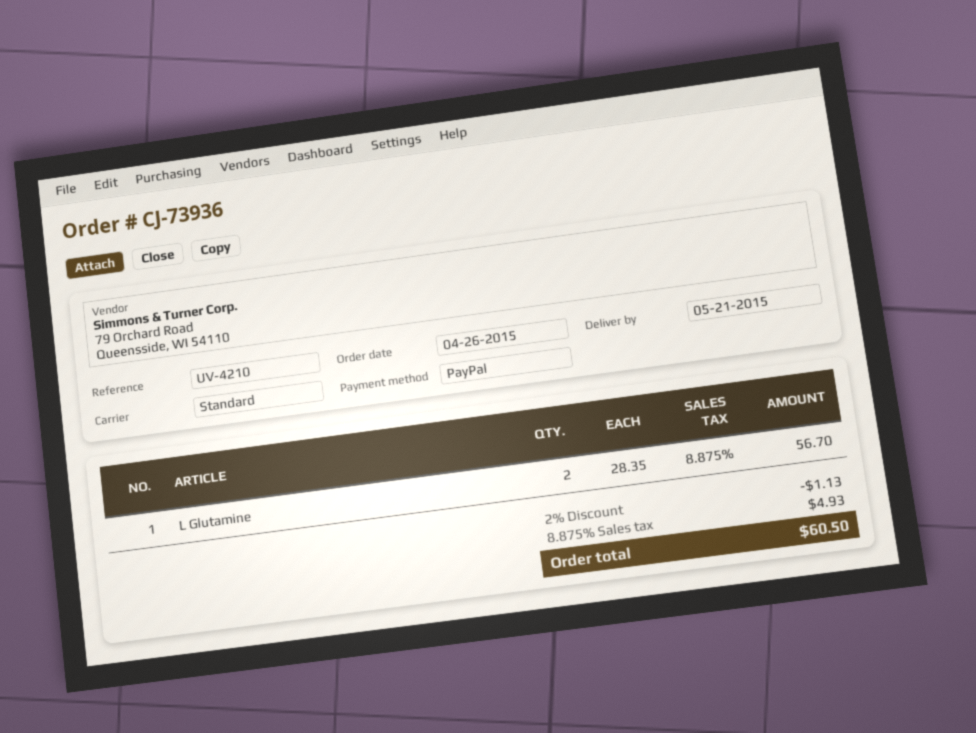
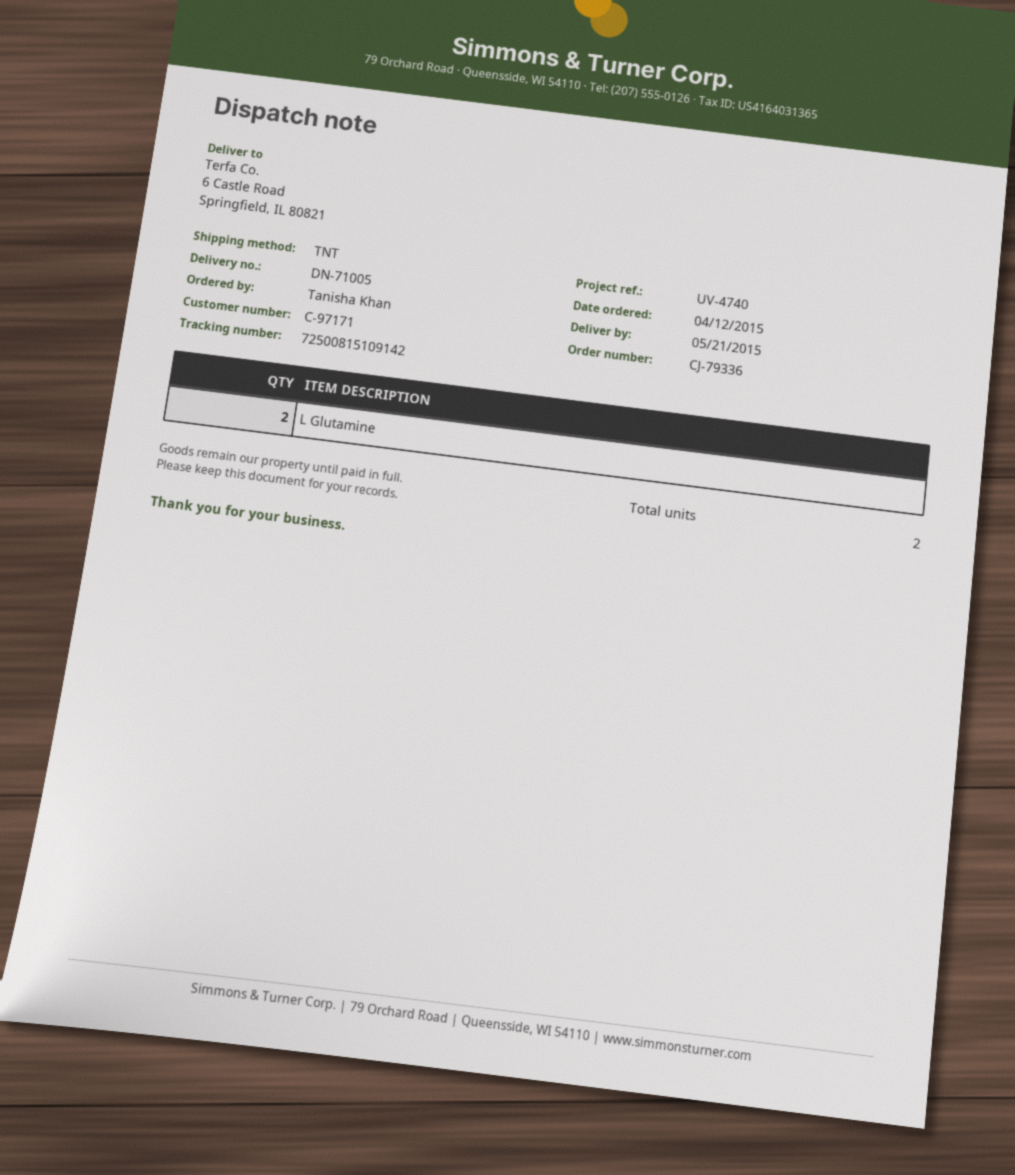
order number: CJ-73936 -> CJ-79336
order date: 2015-04-26 -> 2015-04-12
reference: UV-4210 -> UV-4740
shipping method: standard -> TNT

